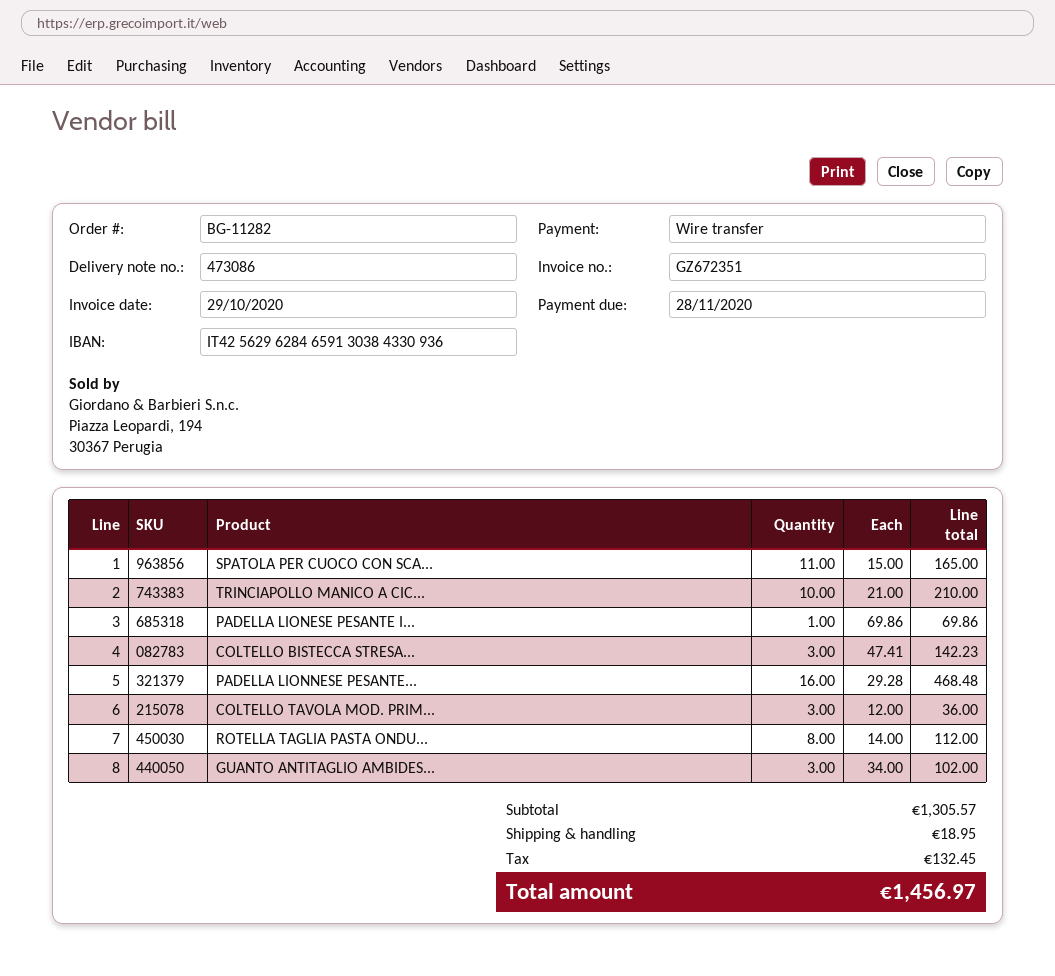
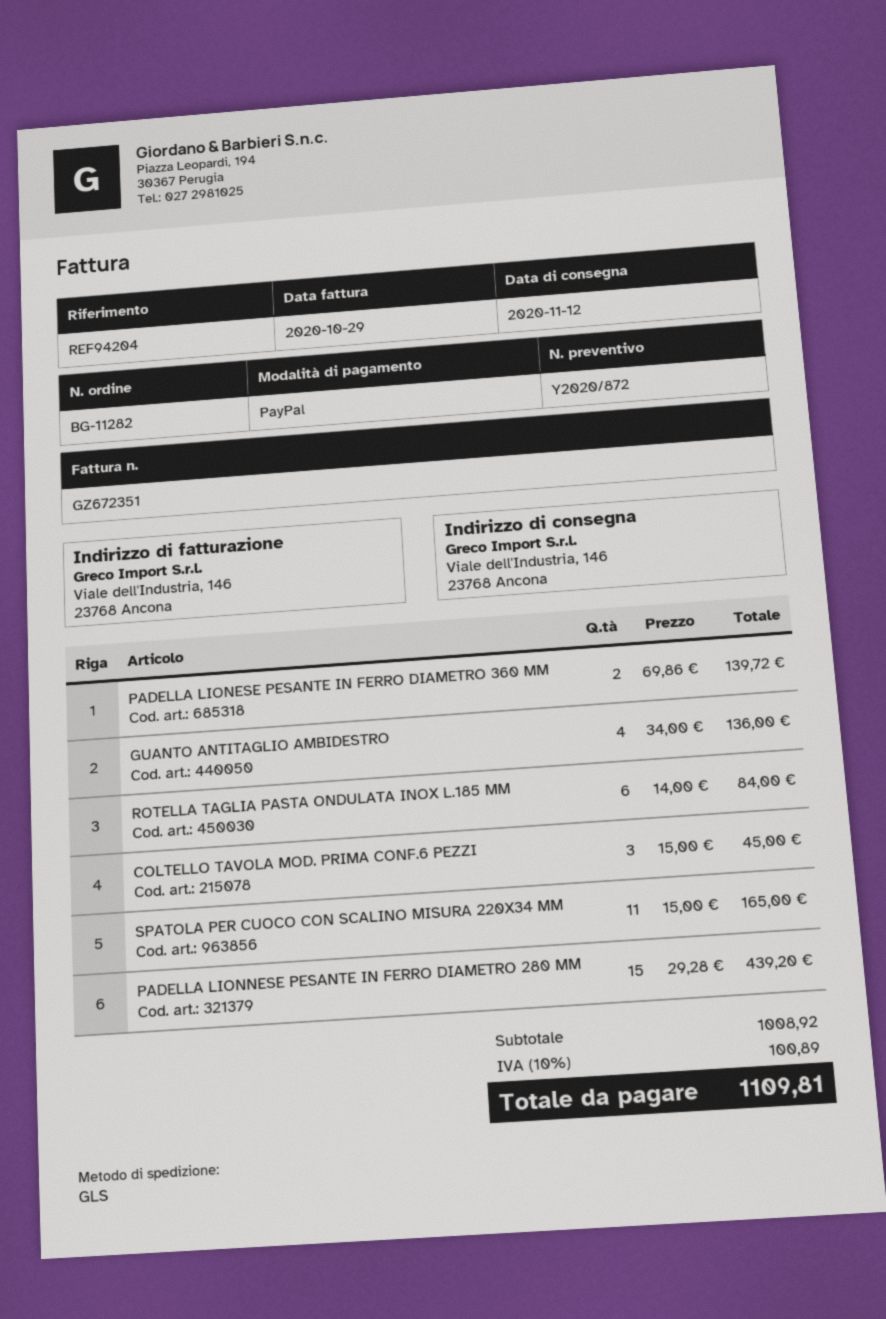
payment method: bank transfer -> PayPal
TRINCIAPOLLO MANICO A CIC...: 10 x 21.00 = 210.00 -> none
PADELLA LIONESE PESANTE I...: 1 x 69.86 = 69.86 -> 2 x 69.86 = 139.72
COLTELLO BISTECCA STRESA...: 3 x 47.41 = 142.23 -> none
PADELLA LIONNESE PESANTE...: 16 x 29.28 = 468.48 -> 15 x 29.28 = 439.20
COLTELLO TAVOLA MOD. PRIM...: 3 x 12.00 = 36.00 -> 3 x 15.00 = 45.00
ROTELLA TAGLIA PASTA ONDU...: 8 x 14.00 = 112.00 -> 6 x 14.00 = 84.00
GUANTO ANTITAGLIO AMBIDES...: 3 x 34.00 = 102.00 -> 4 x 34.00 = 136.00
subtotal: 1305.57 -> 1008.92
shipping: 18.95 -> none
tax: 132.45 -> 100.89
total: 1456.97 -> 1109.81

